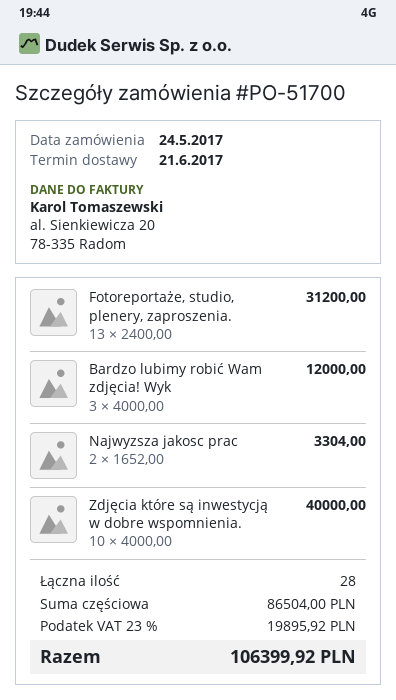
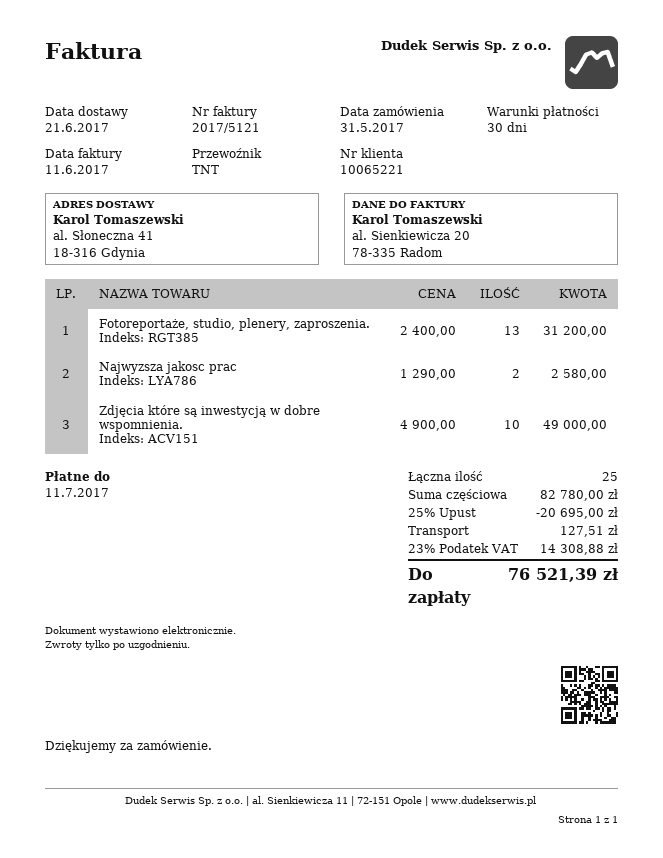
order date: 2017-05-24 -> 2017-05-31
Bardzo lubimy robić Wam zdjęcia! Wyk: 3 x 4000.00 = 12000.00 -> none
Najwyzsza jakosc prac: 2 x 1652.00 = 3304.00 -> 2 x 1290.00 = 2580.00
Zdjęcia które są inwestycją w dobre wspomnienia.: 10 x 4000.00 = 40000.00 -> 10 x 4900.00 = 49000.00
total quantity: 28 -> 25
subtotal: 86504.00 -> 82780.00
discount: none -> 25% = 20695.00
shipping: none -> 127.51
tax: 23% = 19895.92 -> 23% = 14308.88
total: 106399.92 -> 76521.39

